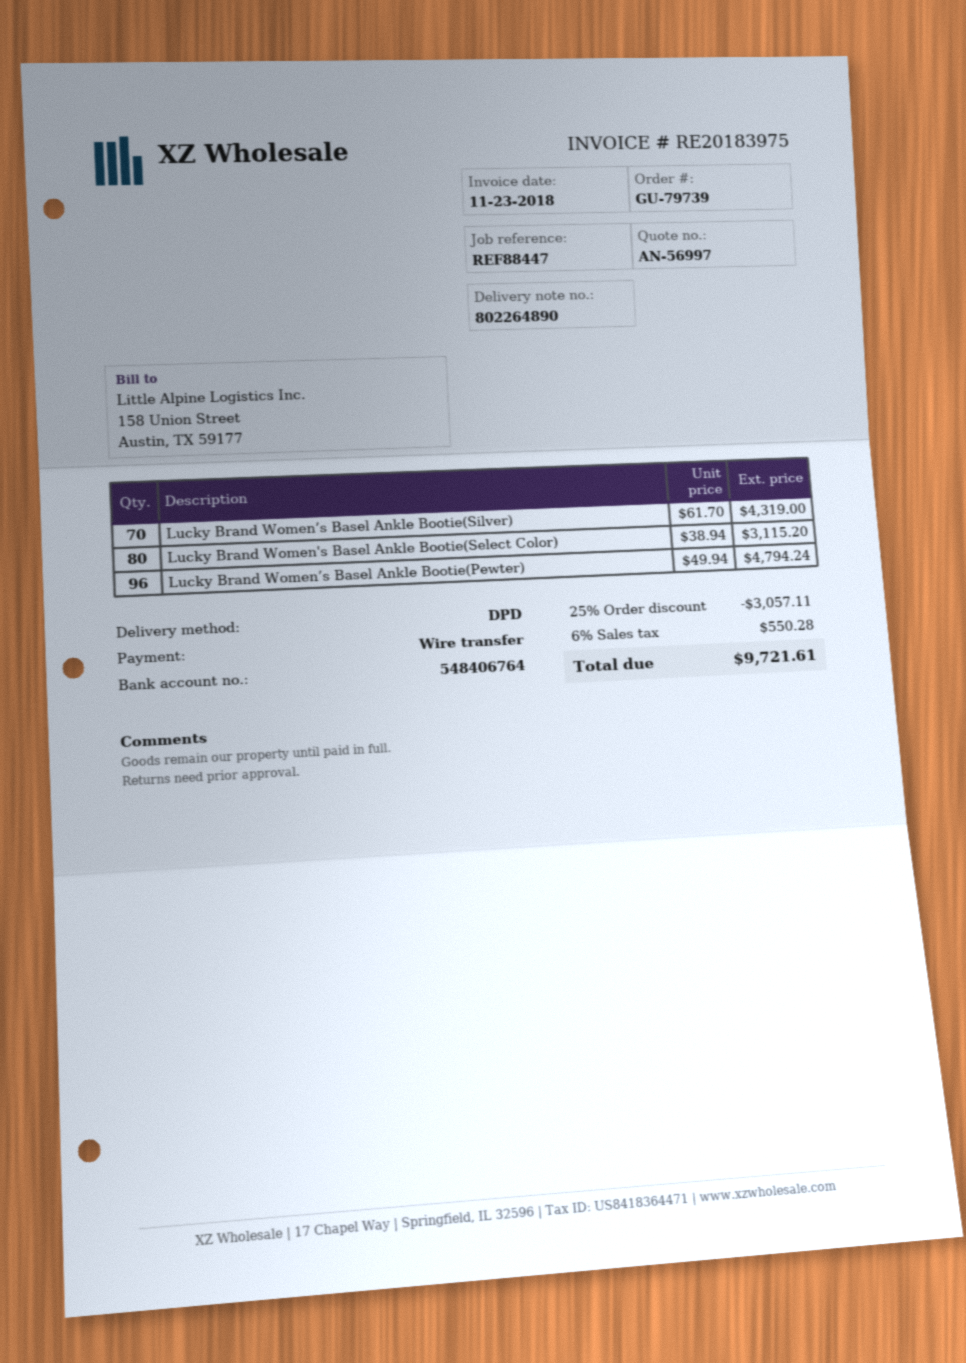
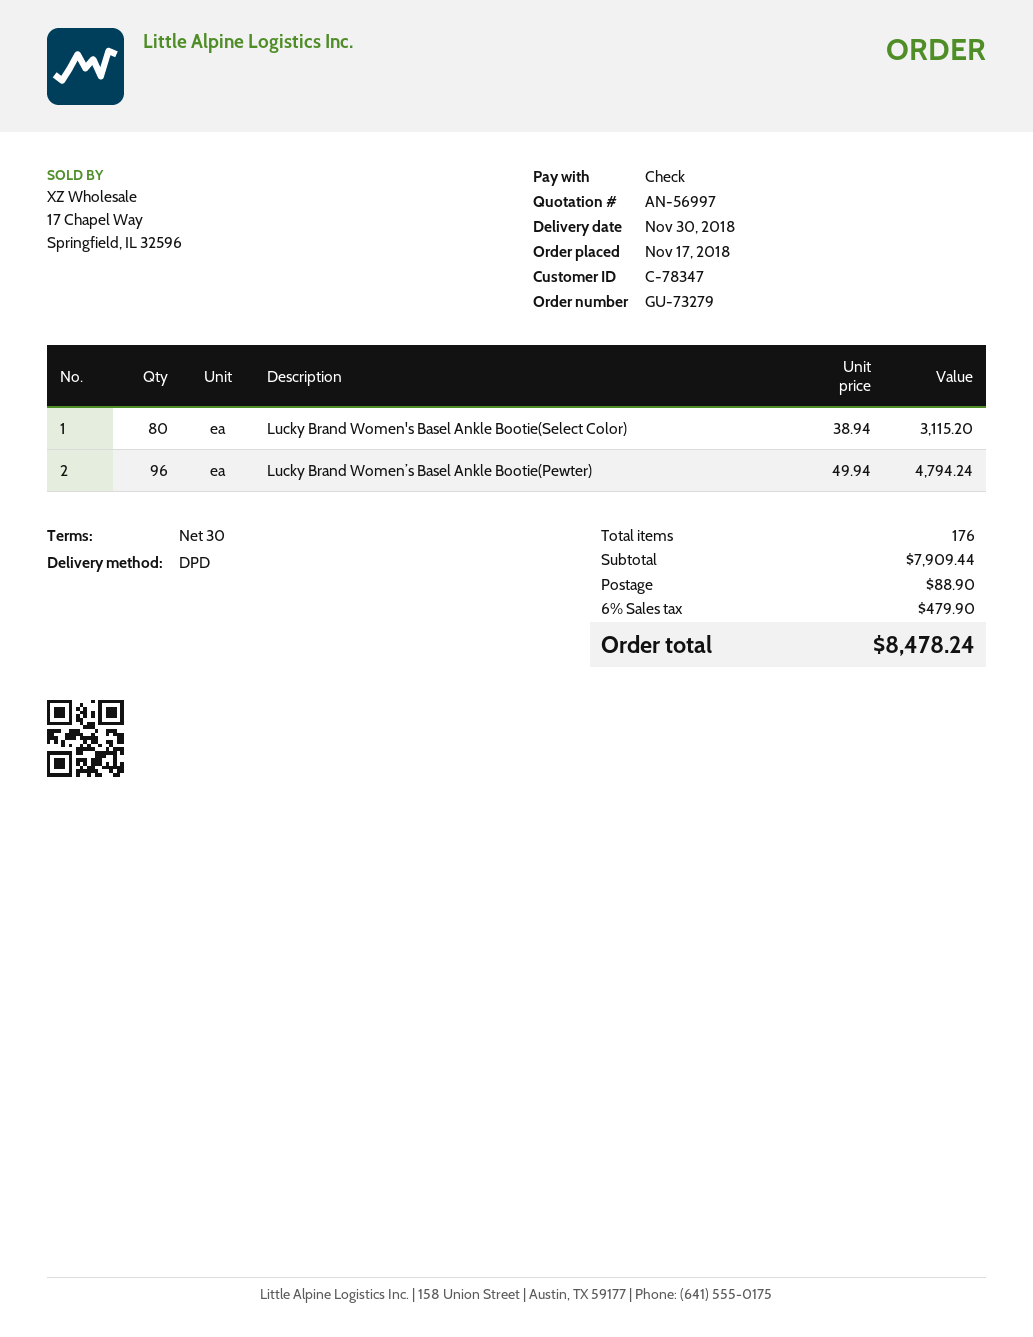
order number: GU-79739 -> GU-73279
payment method: bank transfer -> cheque
Lucky Brand Women’s Basel Ankle Bootie(Silver): 70 x 61.70 = 4319.00 -> none
discount: 25% = 3057.11 -> none
shipping: none -> 88.90
tax: 6% = 550.28 -> 6% = 479.90
total: 9721.61 -> 8478.24

